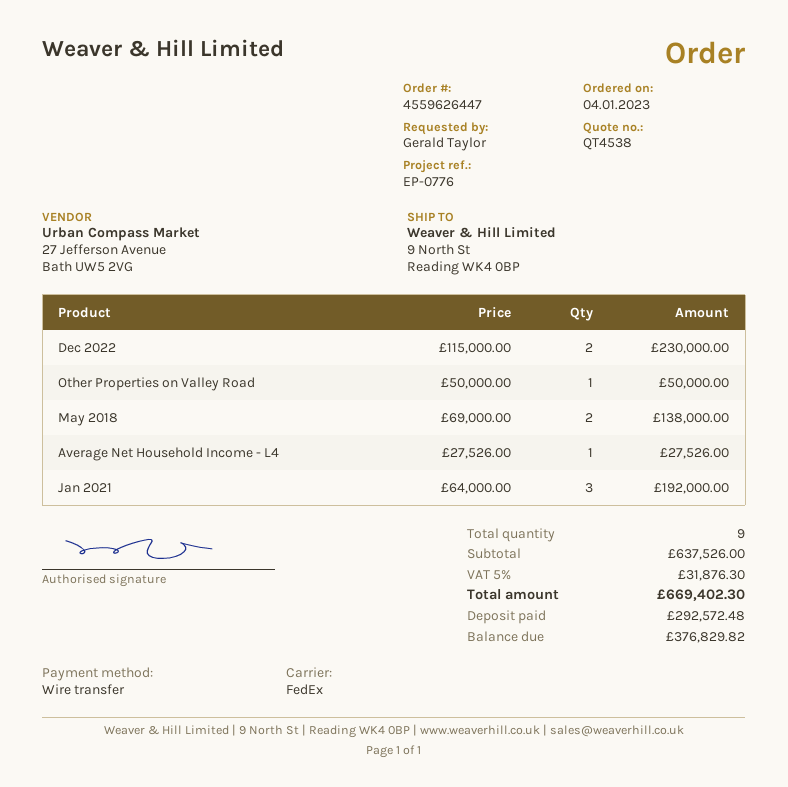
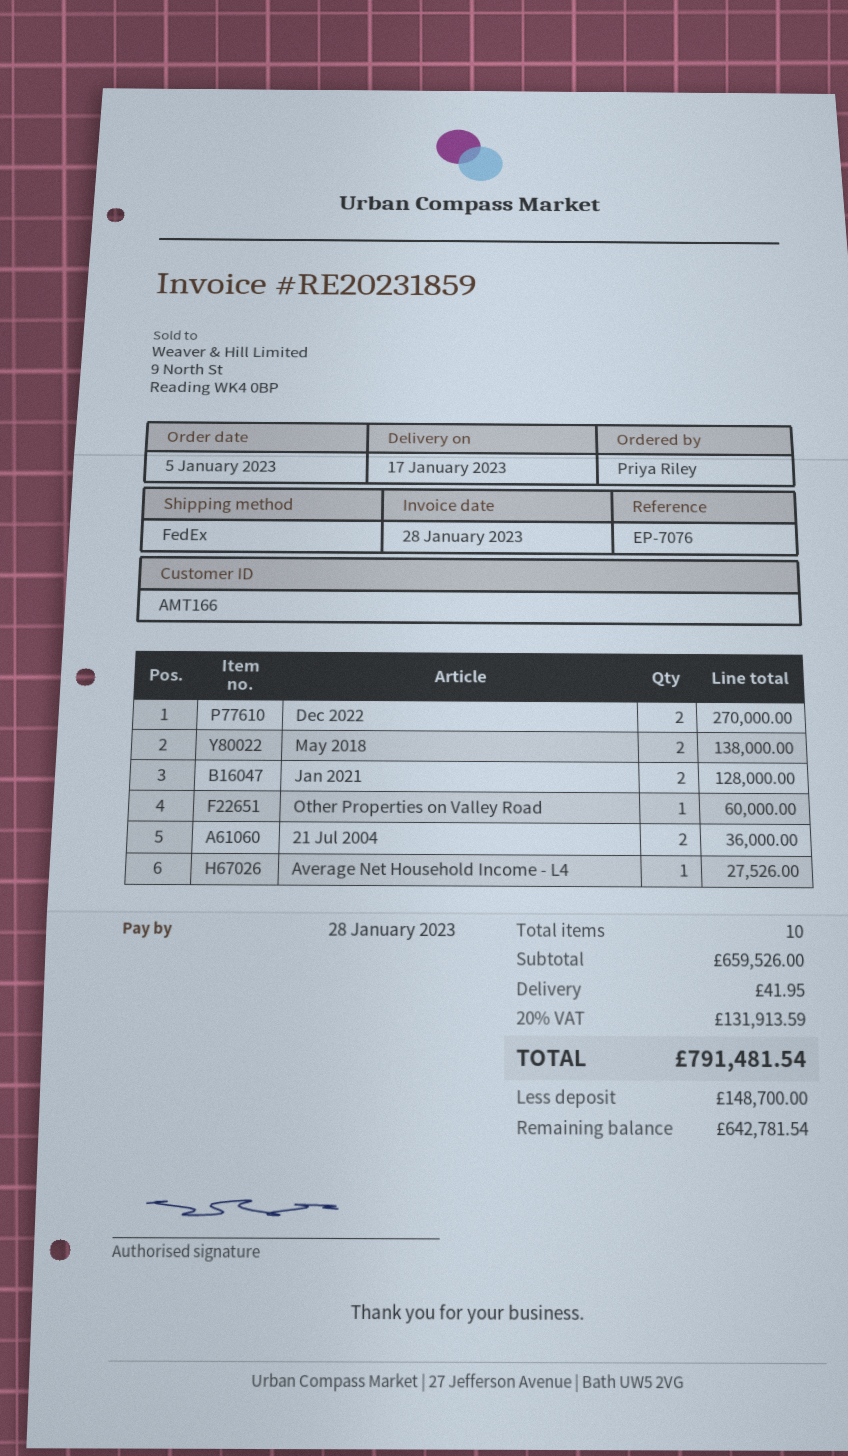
order date: 2023-01-04 -> 2023-01-05
reference: EP-0776 -> EP-7076
ordered by: Gerald Taylor -> Priya Riley
Dec 2022: 2 for 230000.00 -> 2 for 270000.00
Other Properties on Valley Road: 1 for 50000.00 -> 1 for 60000.00
Jan 2021: 3 for 192000.00 -> 2 for 128000.00
21 Jul 2004: none -> 2 for 36000.00
total quantity: 9 -> 10
subtotal: 637526.00 -> 659526.00
shipping: none -> 41.95
tax: 5% = 31876.30 -> 20% = 131913.59
total: 669402.30 -> 791481.54
deposit: 292572.48 -> 148700.00
balance: 376829.82 -> 642781.54

